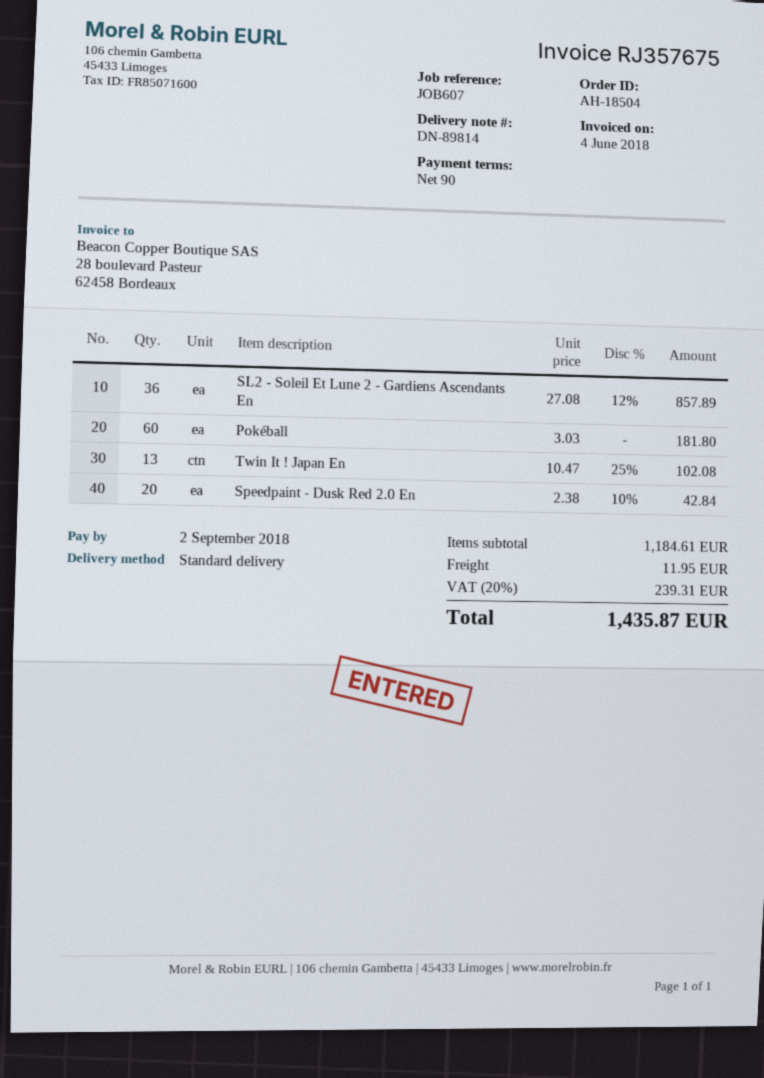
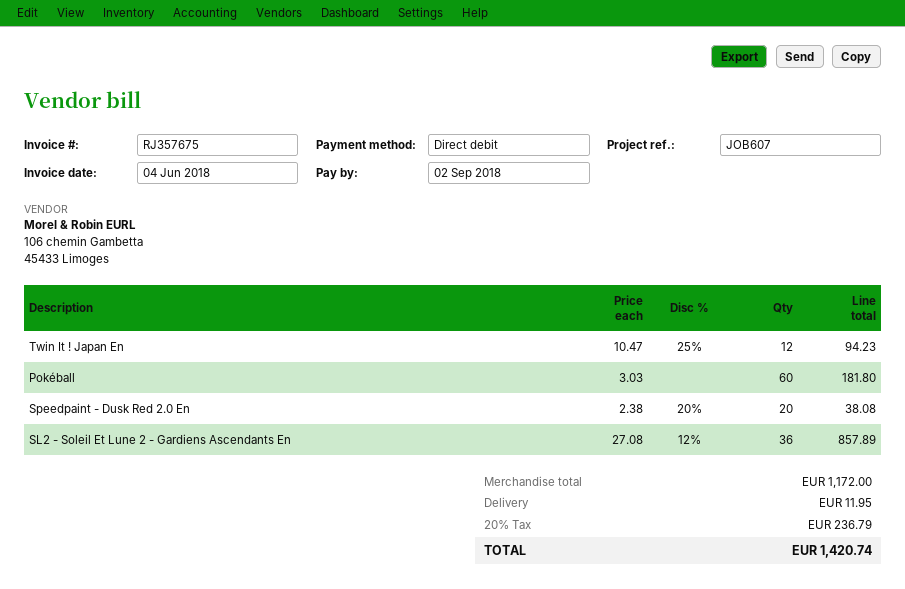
Twin It ! Japan En: 13 x 10.47 - 25% = 102.08 -> 12 x 10.47 - 25% = 94.23
Speedpaint - Dusk Red 2.0 En: 20 x 2.38 - 10% = 42.84 -> 20 x 2.38 - 20% = 38.08
subtotal: 1184.61 -> 1172.00
tax: 20% = 239.31 -> 20% = 236.79
total: 1435.87 -> 1420.74

